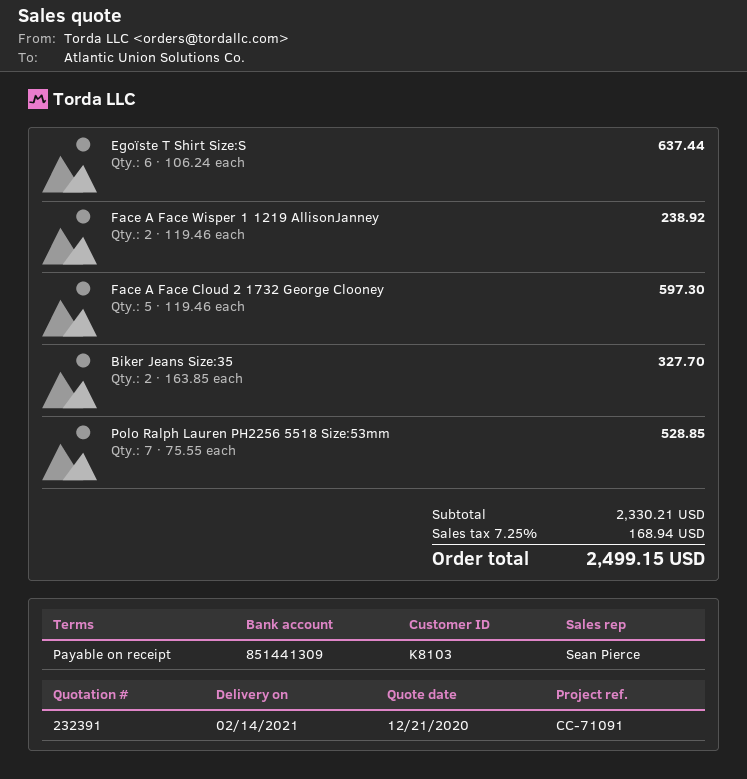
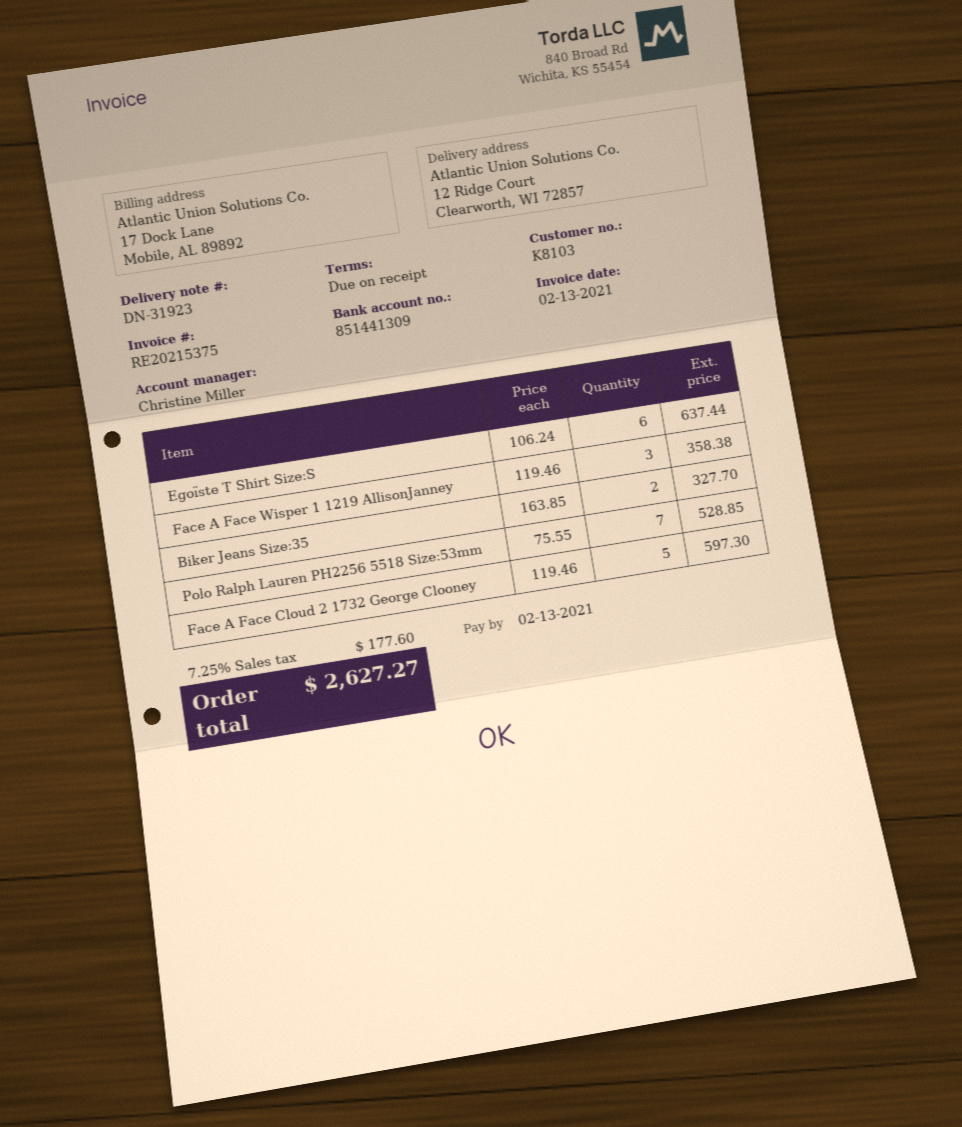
sales rep: Sean Pierce -> Christine Miller
Face A Face Wisper 1 1219 AllisonJanney: 2 x 119.46 = 238.92 -> 3 x 119.46 = 358.38
tax: 7.25% = 168.94 -> 7.25% = 177.60
total: 2499.15 -> 2627.27

